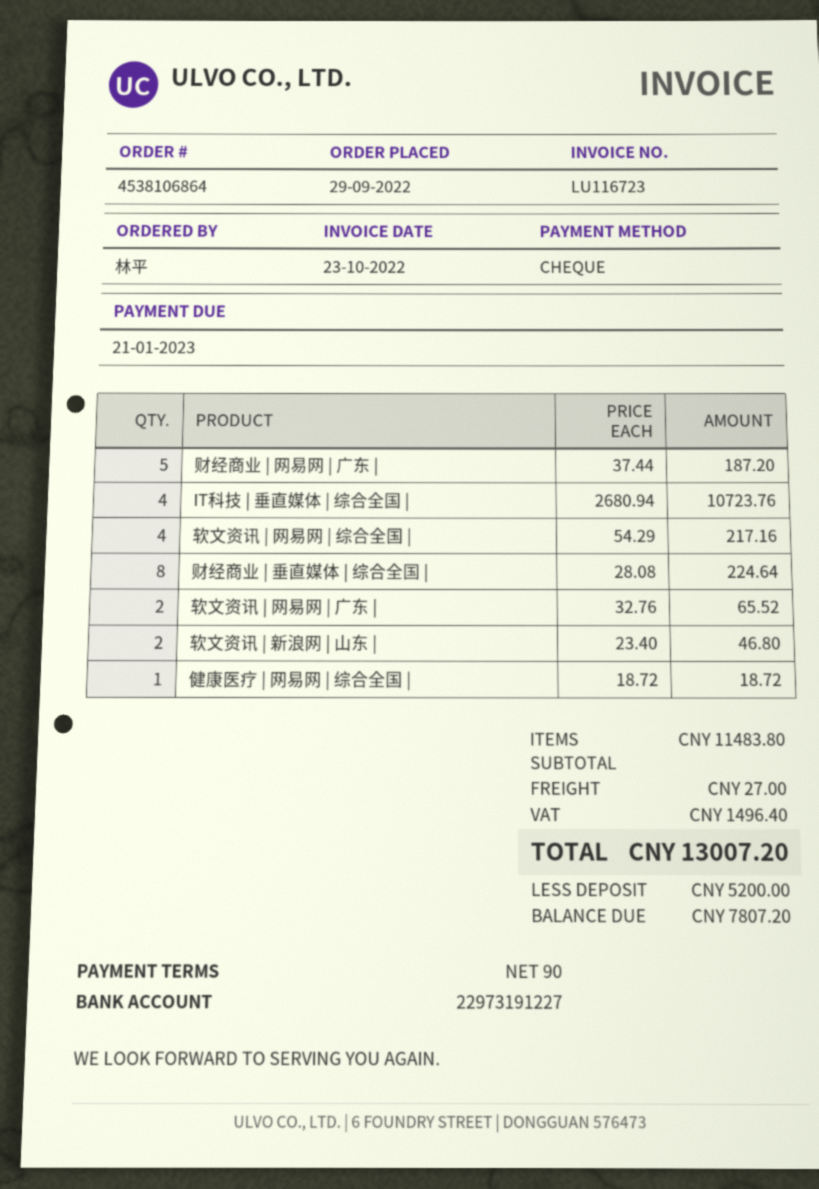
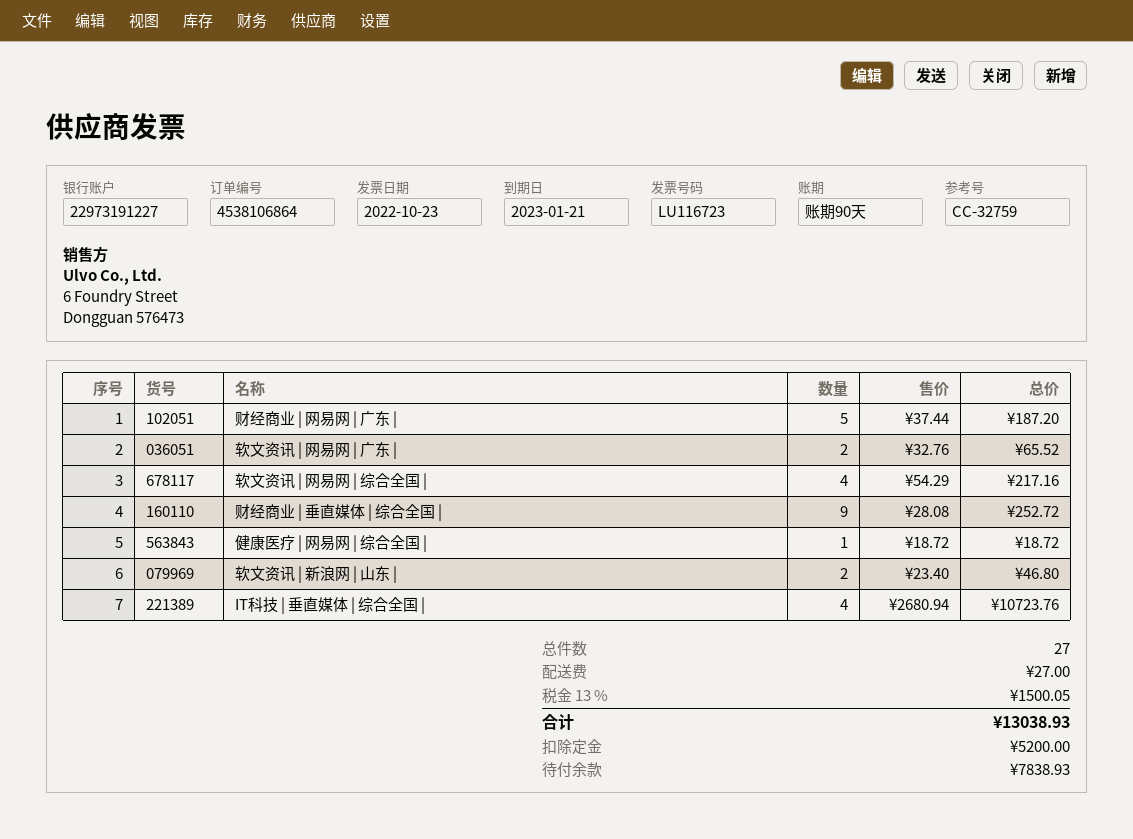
财经商业 | 垂直媒体 | 综合全国 |: 8 x 28.08 = 224.64 -> 9 x 28.08 = 252.72
tax: 1496.40 -> 1500.05
total: 13007.20 -> 13038.93
balance: 7807.20 -> 7838.93

